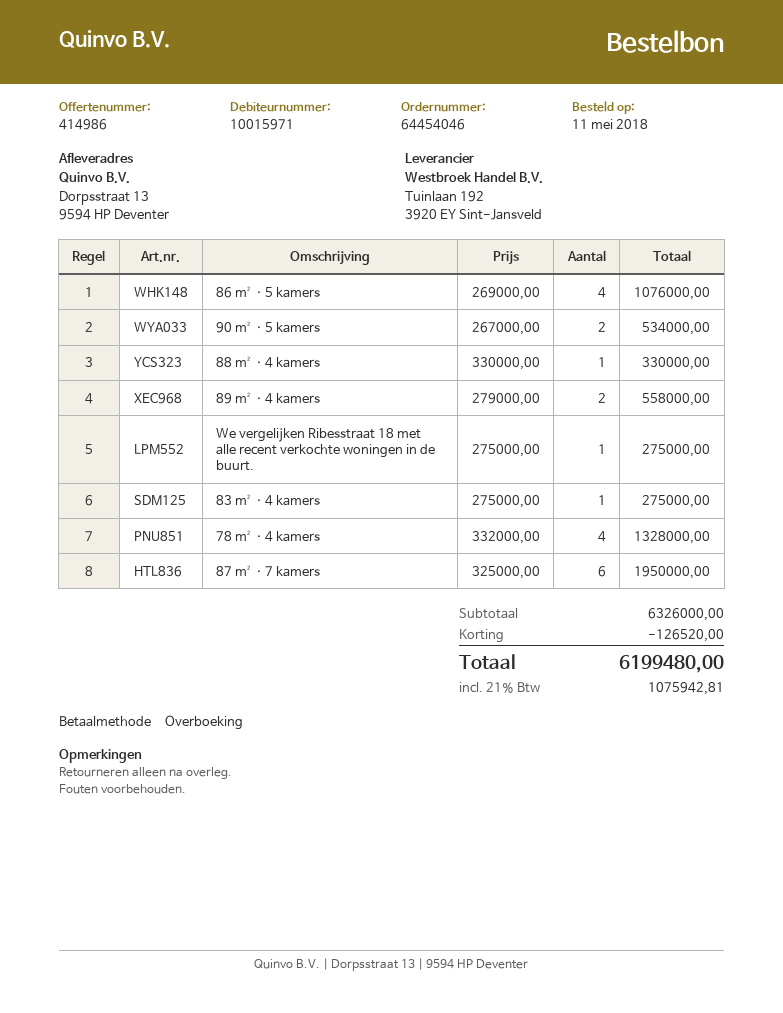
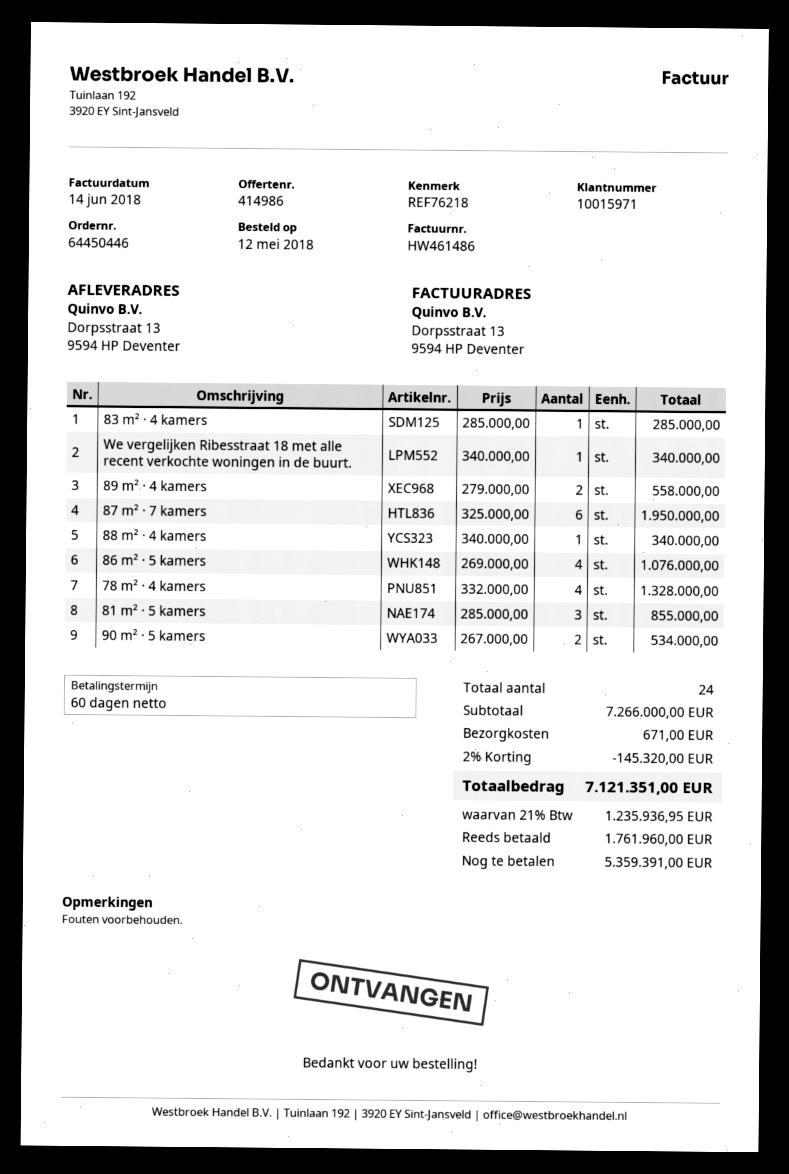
order number: 64454046 -> 64450446
order date: 2018-05-11 -> 2018-05-12
88 m² · 4 kamers: 1 x 330000.00 = 330000.00 -> 1 x 340000.00 = 340000.00
We vergelijken Ribesstraat 18 met alle recent verkochte woningen in de buurt.: 1 x 275000.00 = 275000.00 -> 1 x 340000.00 = 340000.00
83 m² · 4 kamers: 1 x 275000.00 = 275000.00 -> 1 x 285000.00 = 285000.00
81 m² · 5 kamers: none -> 3 x 285000.00 = 855000.00
subtotal: 6326000.00 -> 7266000.00
discount: 126520.00 -> 145320.00
shipping: none -> 671.00
tax: 21% = 1075942.81 -> 21% = 1235936.95
total: 6199480.00 -> 7121351.00

